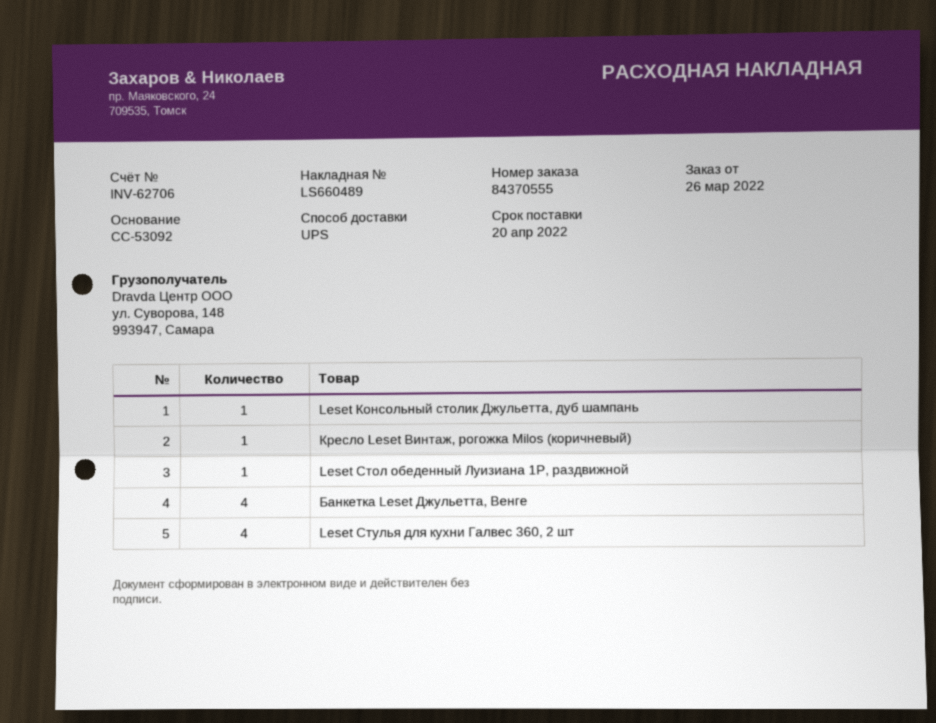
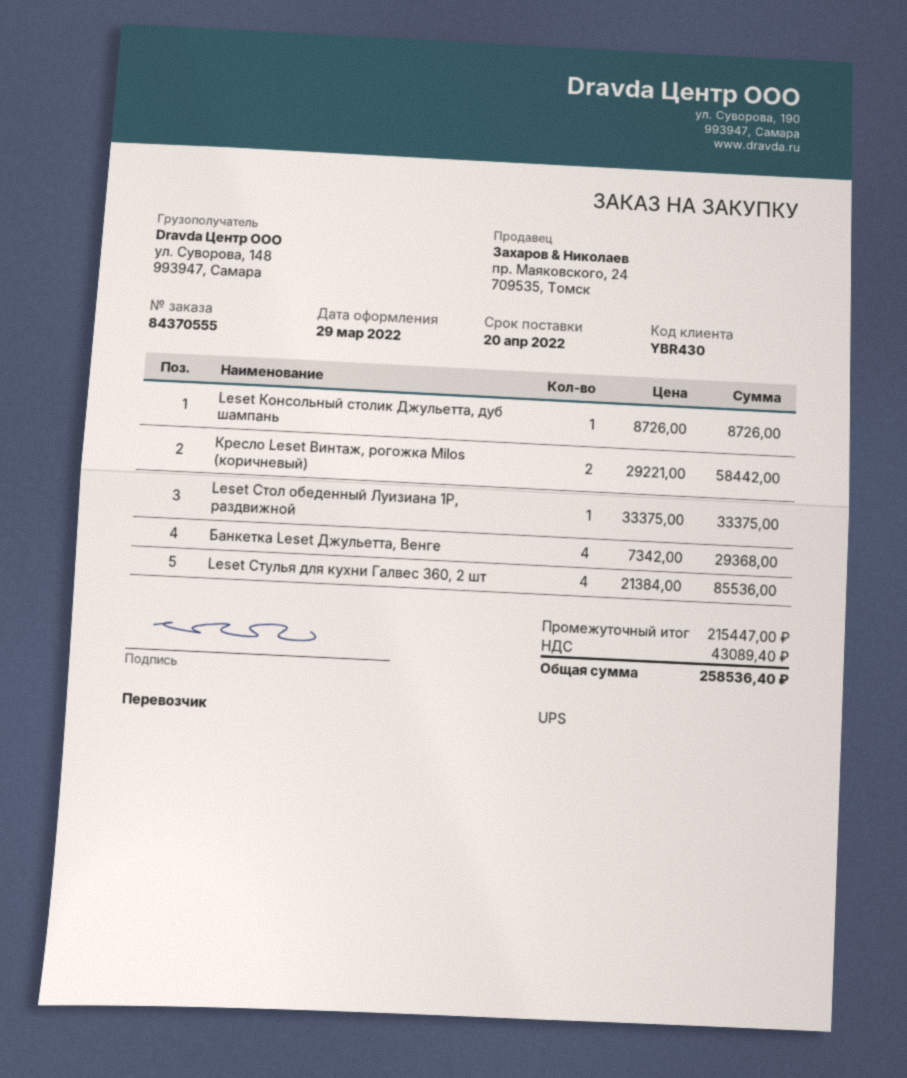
order date: 2022-03-26 -> 2022-03-29
Кресло Leset Винтаж, рогожка Milos (коричневый): 1 -> 2

